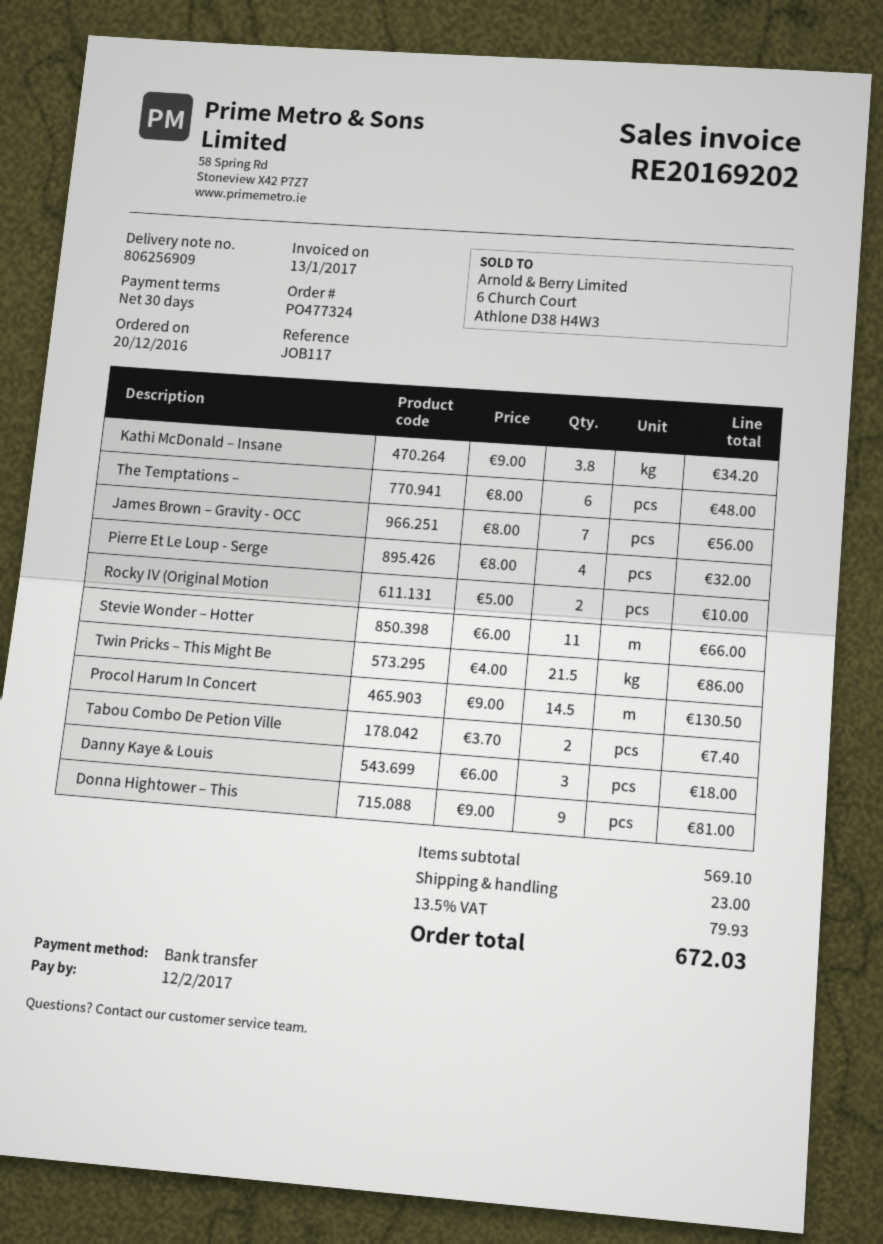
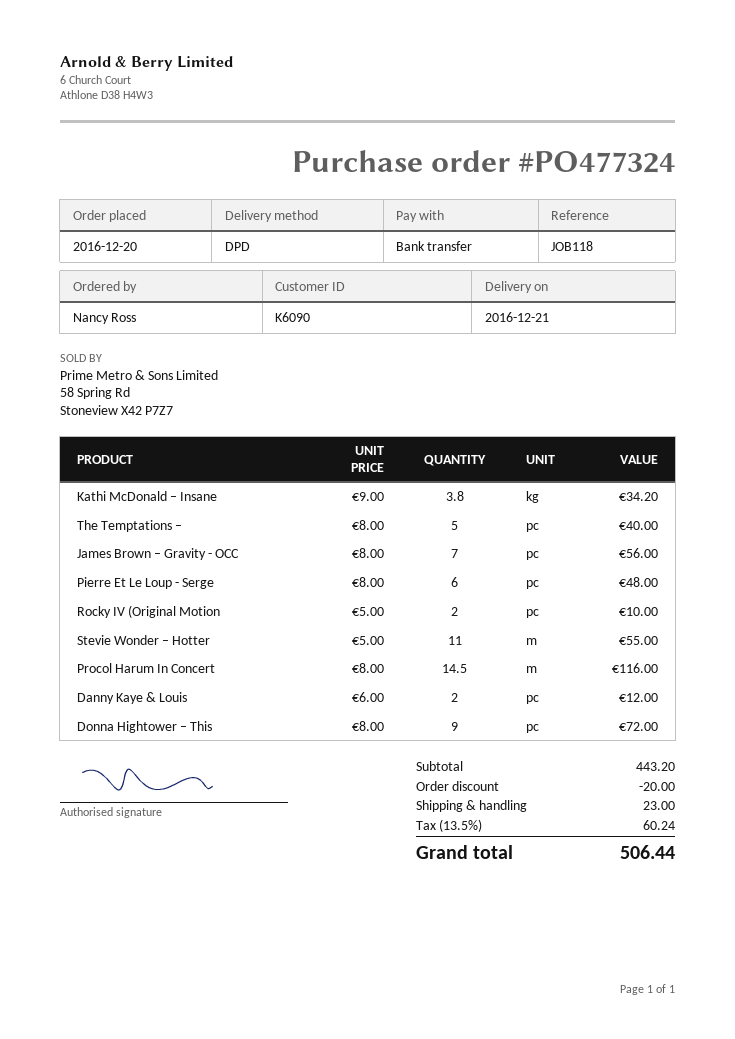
reference: JOB117 -> JOB118
The Temptations –: 6 x 8.00 = 48.00 -> 5 x 8.00 = 40.00
Pierre Et Le Loup - Serge: 4 x 8.00 = 32.00 -> 6 x 8.00 = 48.00
Stevie Wonder – Hotter: 11 x 6.00 = 66.00 -> 11 x 5.00 = 55.00
Twin Pricks – This Might Be: 21.5 x 4.00 = 86.00 -> none
Procol Harum In Concert: 14.5 x 9.00 = 130.50 -> 14.5 x 8.00 = 116.00
Tabou Combo De Petion Ville: 2 x 3.70 = 7.40 -> none
Danny Kaye & Louis: 3 x 6.00 = 18.00 -> 2 x 6.00 = 12.00
Donna Hightower – This: 9 x 9.00 = 81.00 -> 9 x 8.00 = 72.00
subtotal: 569.10 -> 443.20
discount: none -> 20.00
tax: 13.5% = 79.93 -> 13.5% = 60.24
total: 672.03 -> 506.44

